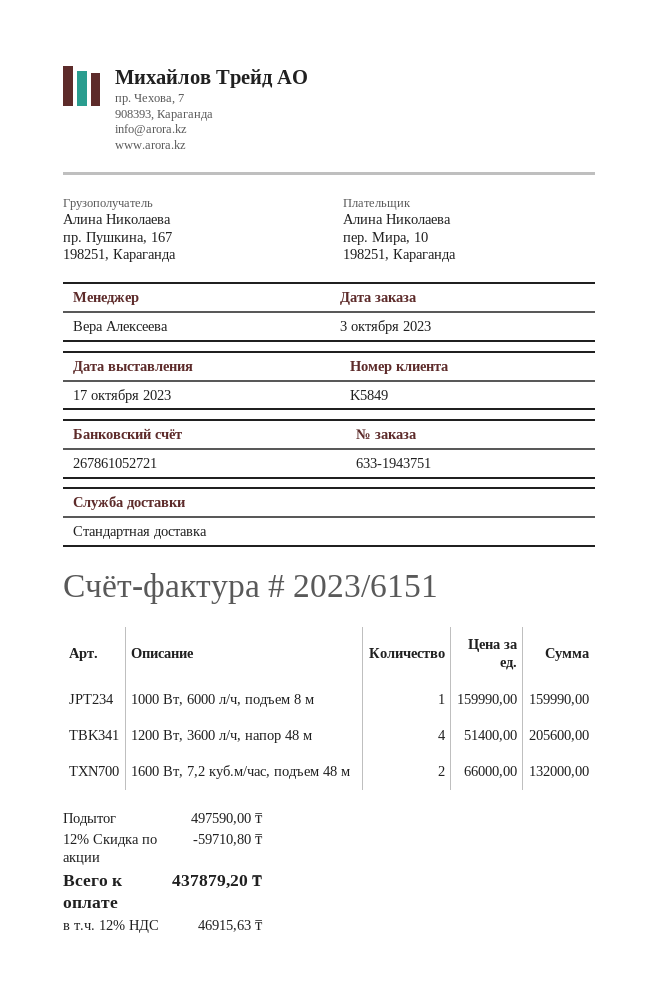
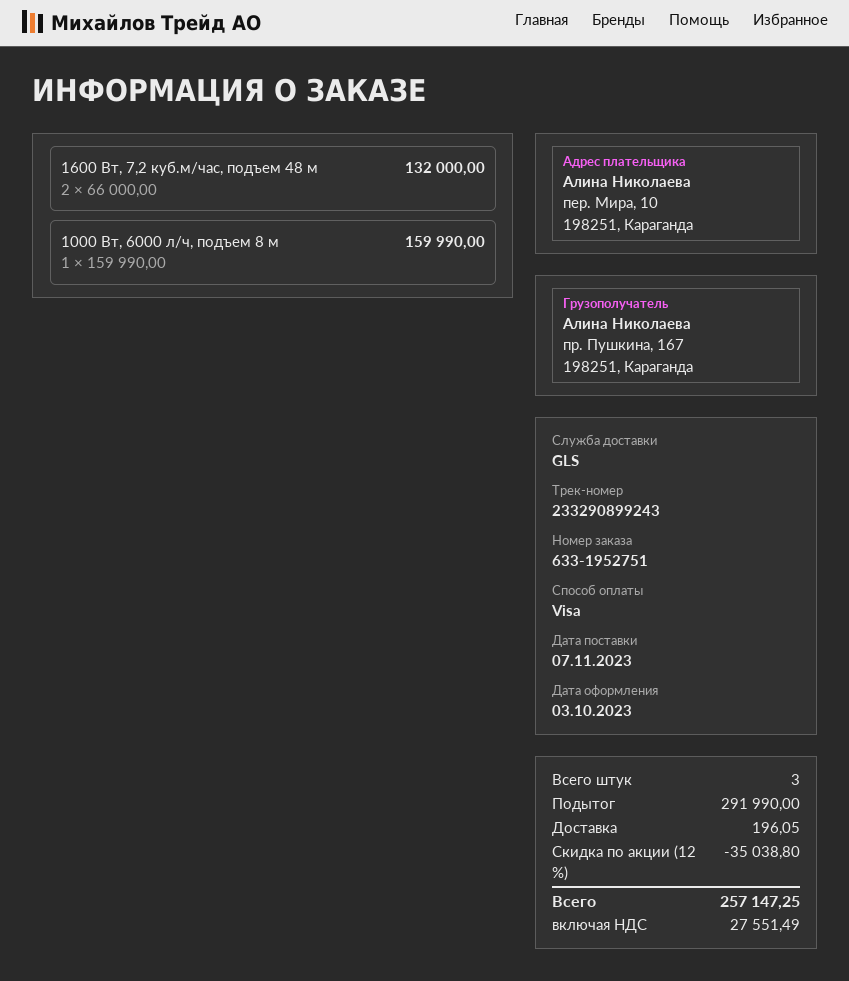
order number: 633-1943751 -> 633-1952751
shipping method: standard -> GLS
1200 Вт, 3600 л/ч, напор 48 м: 4 x 51400.00 = 205600.00 -> none
subtotal: 497590.00 -> 291990.00
discount: 12% = 59710.80 -> 12% = 35038.80
shipping: none -> 196.05
tax: 46915.63 -> 27551.49
total: 437879.20 -> 257147.25

